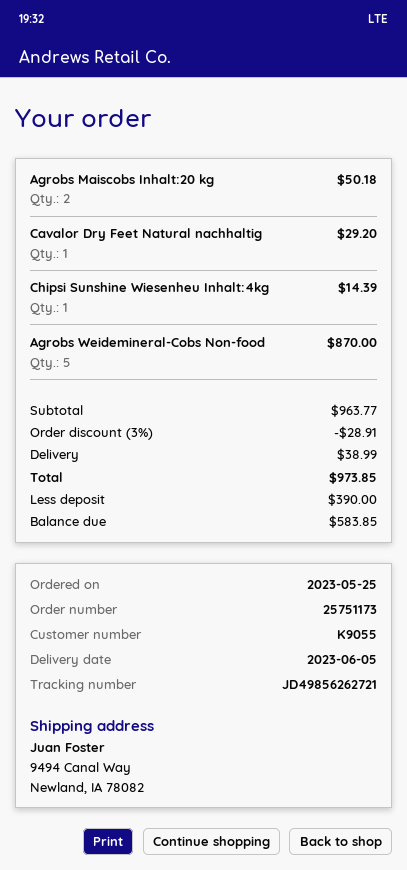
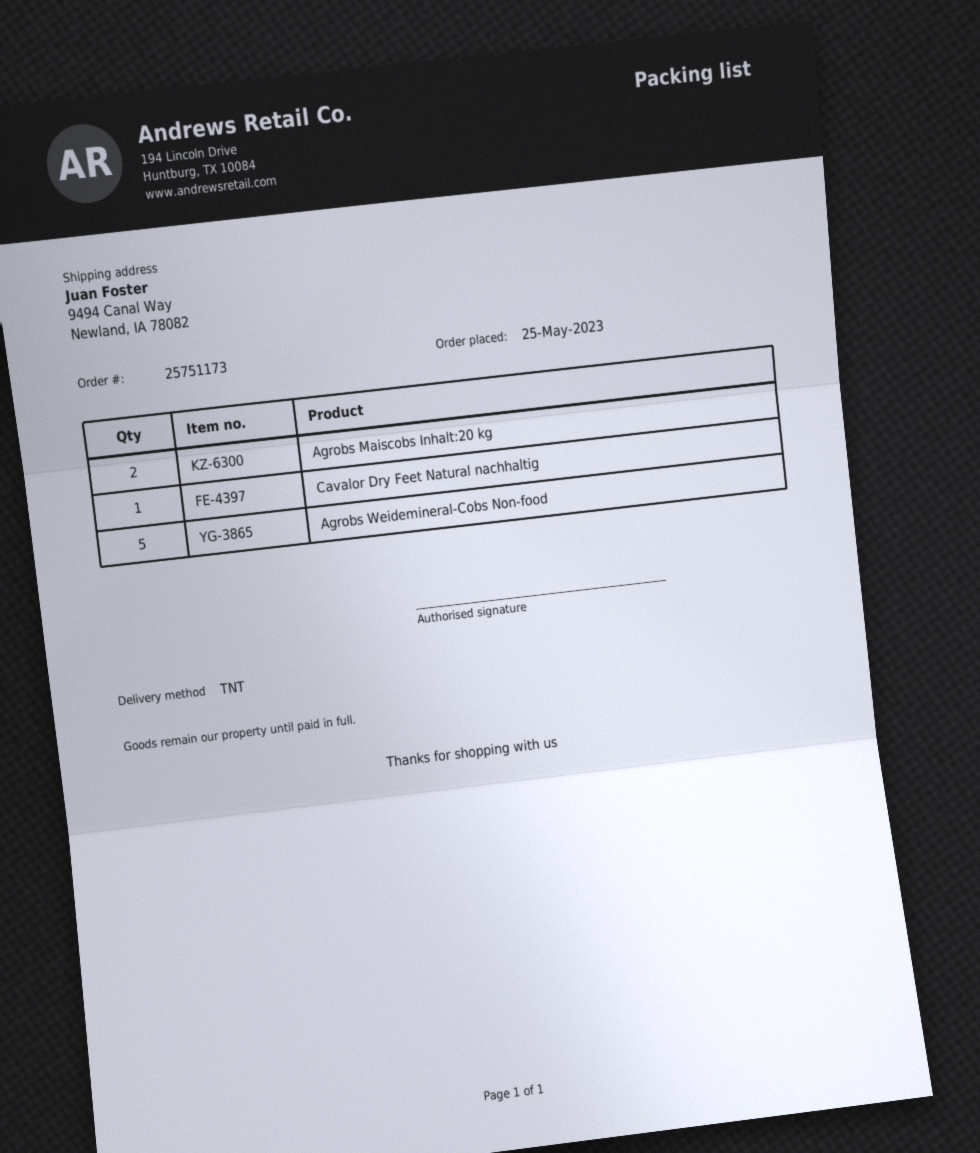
Chipsi Sunshine Wiesenheu Inhalt:4kg: 1 -> none

